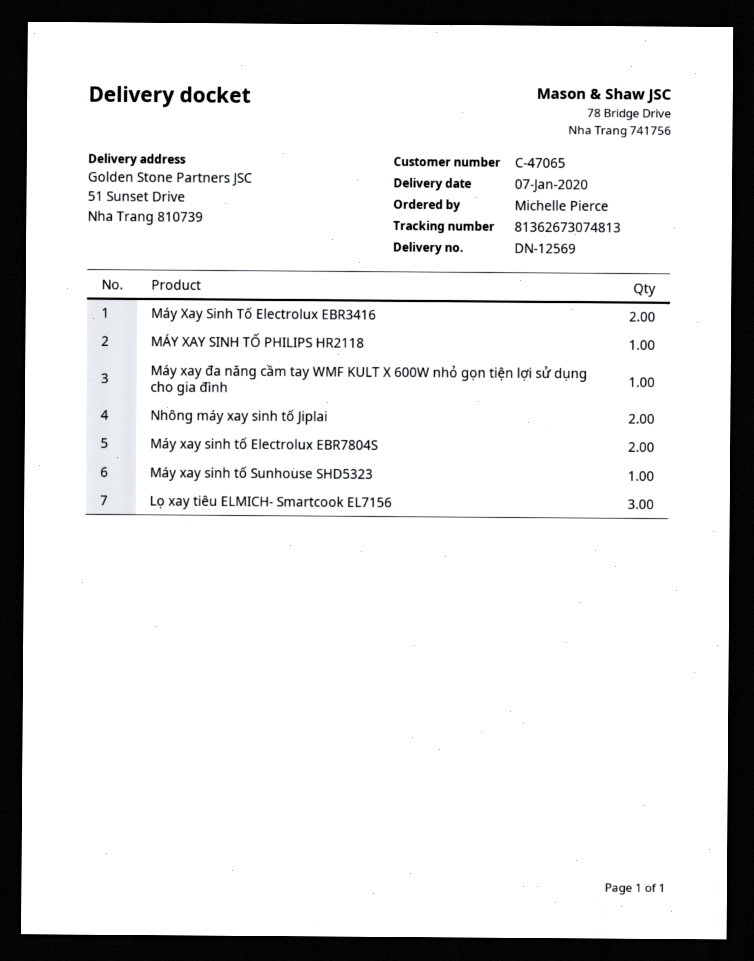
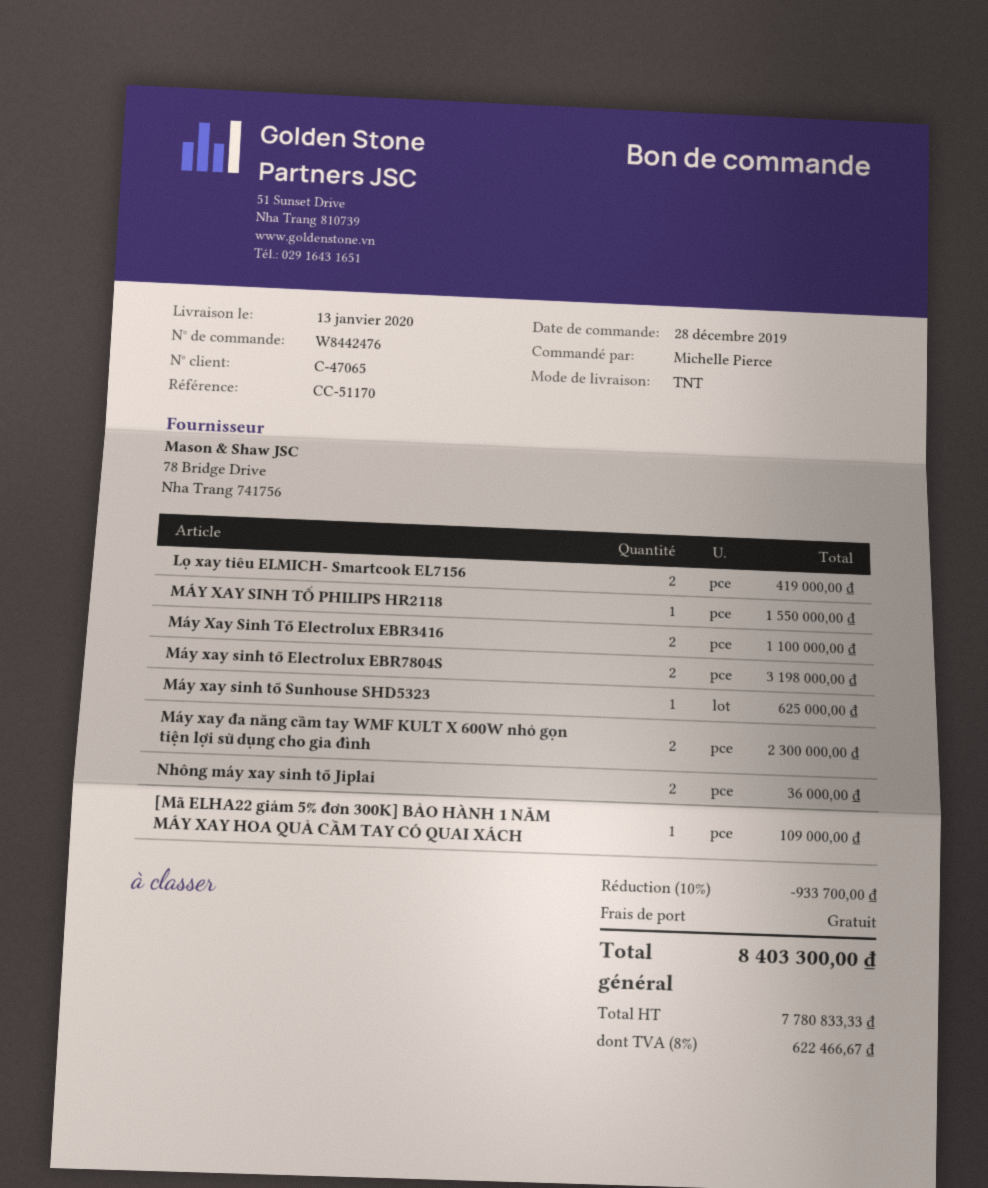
delivery date: 2020-01-07 -> 2020-01-13
Máy xay đa năng cầm tay WMF KULT X 600W nhỏ gọn tiện lợi sử dụng cho gia đình: 1 -> 2
Lọ xay tiêu ELMICH- Smartcook EL7156: 3 -> 2
[Mã ELHA22 giảm 5% đơn 300K] BẢO HÀNH 1 NĂM MÁY XAY HOA QUẢ CẦM TAY CÓ QUAI XÁCH: none -> 1

